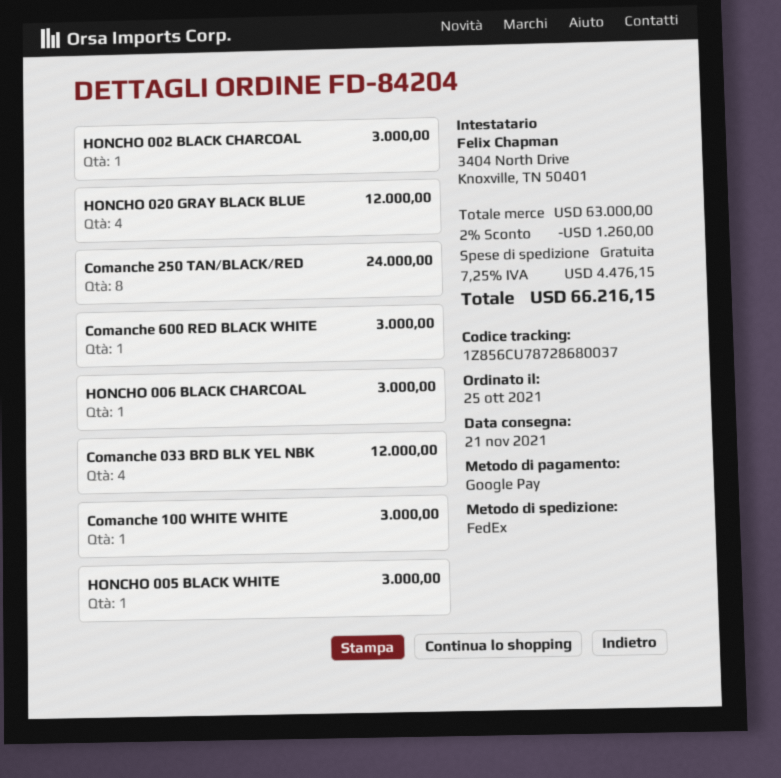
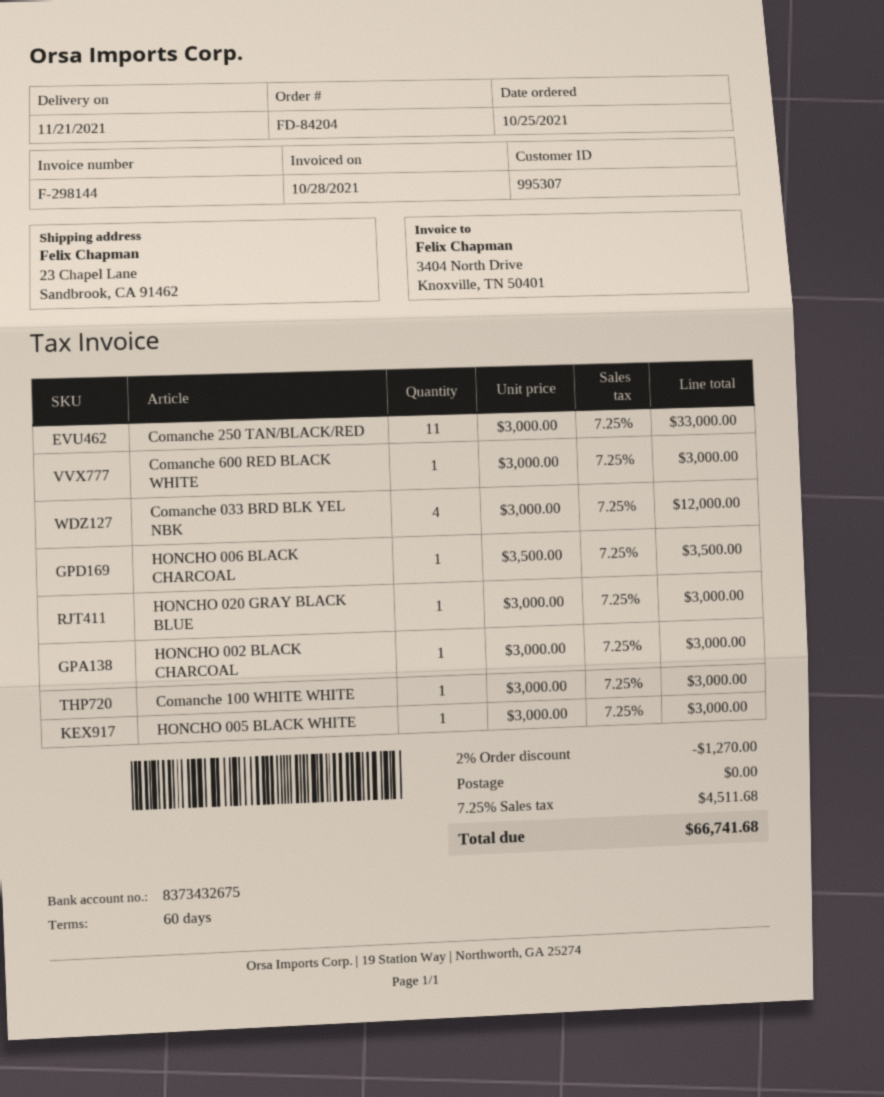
HONCHO 020 GRAY BLACK BLUE: 4 for 12000.00 -> 1 for 3000.00
Comanche 250 TAN/BLACK/RED: 8 for 24000.00 -> 11 for 33000.00
HONCHO 006 BLACK CHARCOAL: 1 for 3000.00 -> 1 for 3500.00
discount: 2% = 1260.00 -> 2% = 1270.00
tax: 7.25% = 4476.15 -> 7.25% = 4511.68
total: 66216.15 -> 66741.68

